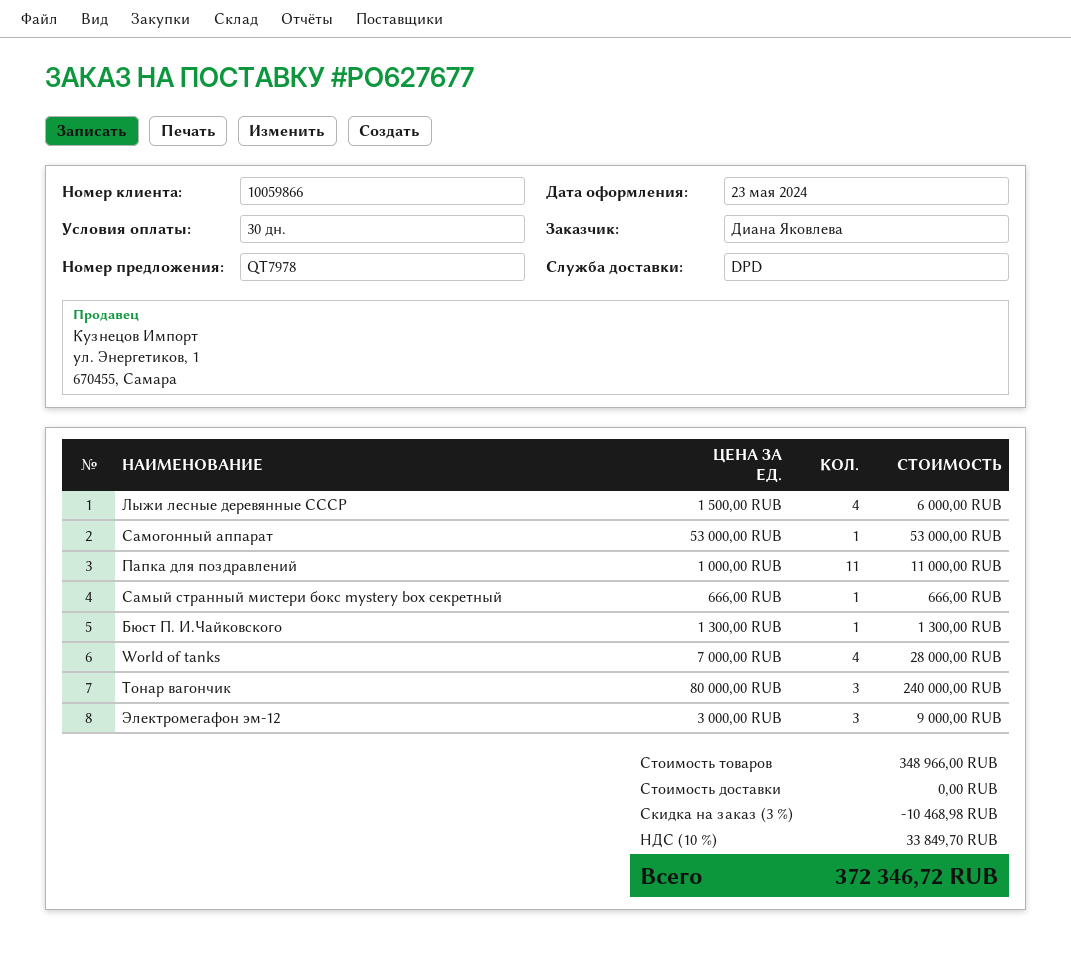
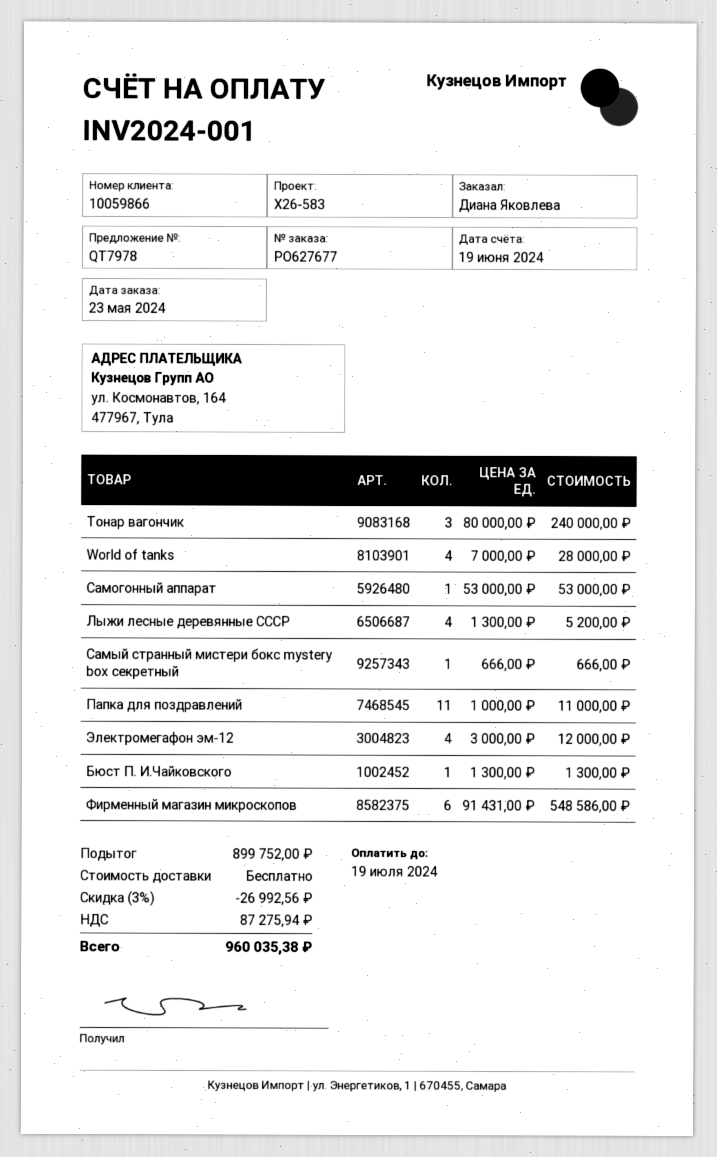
Лыжи лесные деревянные СССР: 4 x 1500.00 = 6000.00 -> 4 x 1300.00 = 5200.00
Электромегафон эм-12: 3 x 3000.00 = 9000.00 -> 4 x 3000.00 = 12000.00
Фирменный магазин микроскопов: none -> 6 x 91431.00 = 548586.00
subtotal: 348966.00 -> 899752.00
discount: 3% = 10468.98 -> 3% = 26992.56
tax: 33849.70 -> 87275.94
total: 372346.72 -> 960035.38

